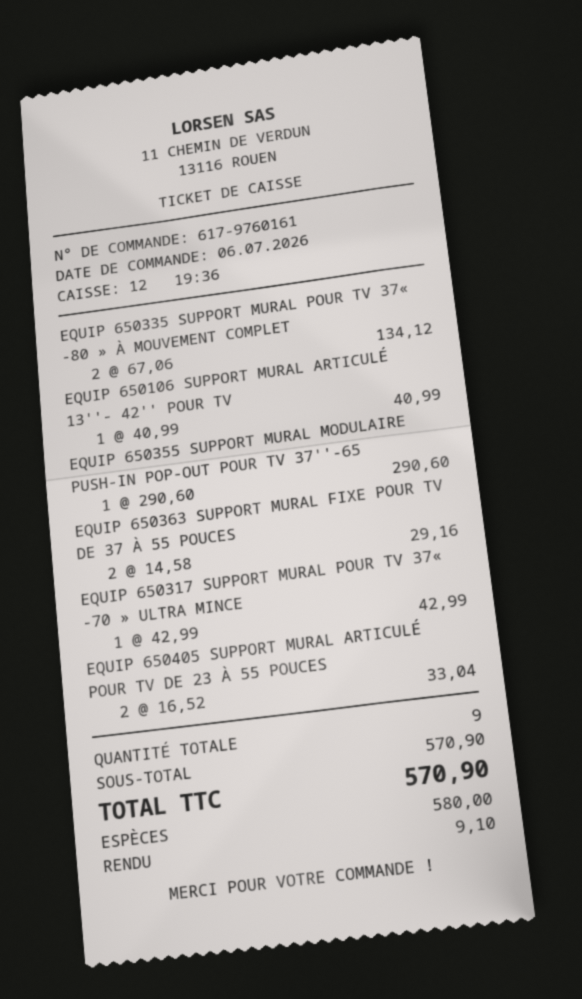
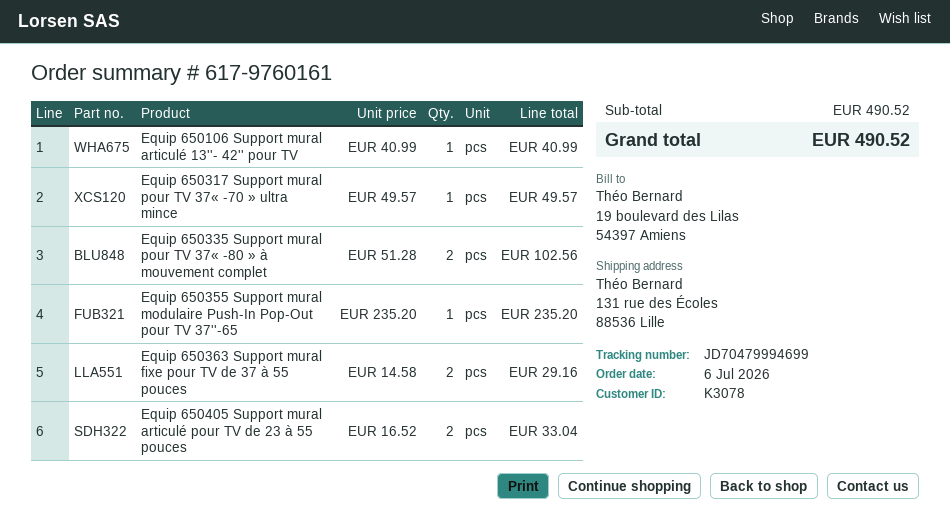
EQUIP 650335 SUPPORT MURAL POUR TV 37« -80 » À MOUVEMENT COMPLET: 2 x 67.06 = 134.12 -> 2 x 51.28 = 102.56
EQUIP 650355 SUPPORT MURAL MODULAIRE PUSH-IN POP-OUT POUR TV 37''-65: 1 x 290.60 = 290.60 -> 1 x 235.20 = 235.20
EQUIP 650317 SUPPORT MURAL POUR TV 37« -70 » ULTRA MINCE: 1 x 42.99 = 42.99 -> 1 x 49.57 = 49.57
subtotal: 570.90 -> 490.52
total: 570.90 -> 490.52

